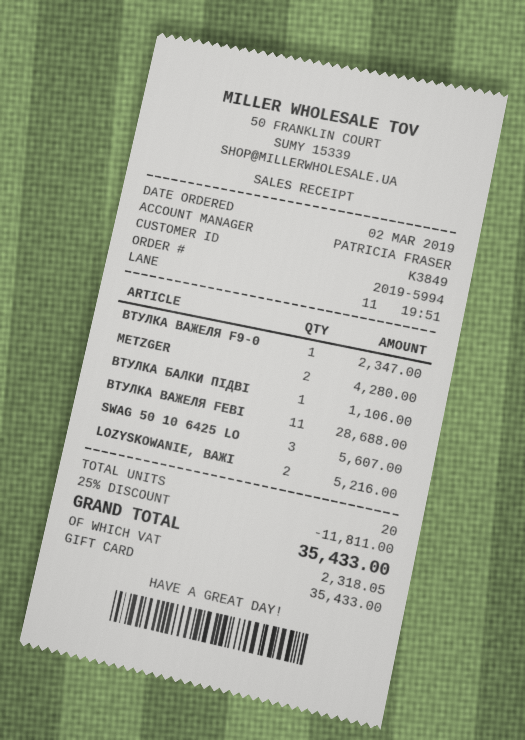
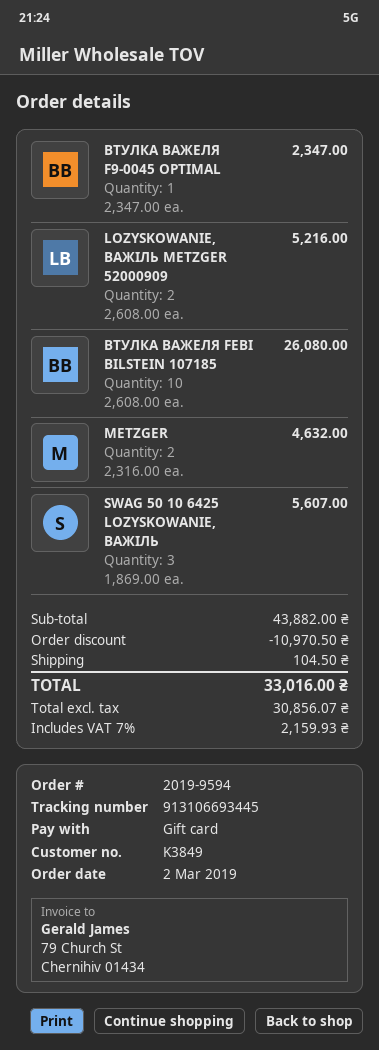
order number: 2019-5994 -> 2019-9594
METZGER: 2 for 4280.00 -> 2 for 4632.00
ВТУЛКА БАЛКИ ПІДВІ: 1 for 1106.00 -> none
ВТУЛКА ВАЖЕЛЯ FEBI: 11 for 28688.00 -> 10 for 26080.00
discount: 11811.00 -> 10970.50
shipping: none -> 104.50
tax: 2318.05 -> 2159.93
total: 35433.00 -> 33016.00

